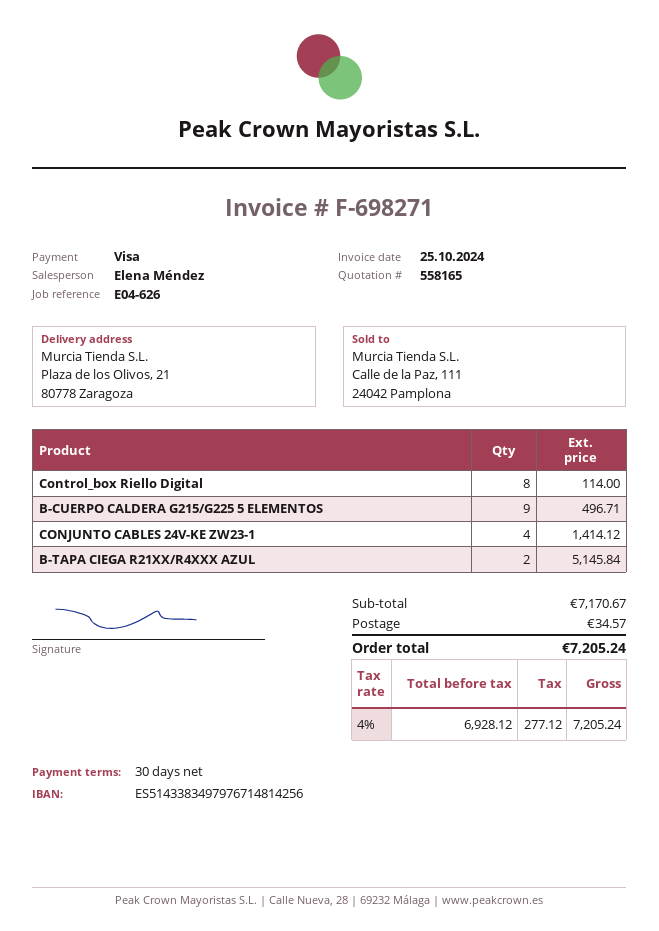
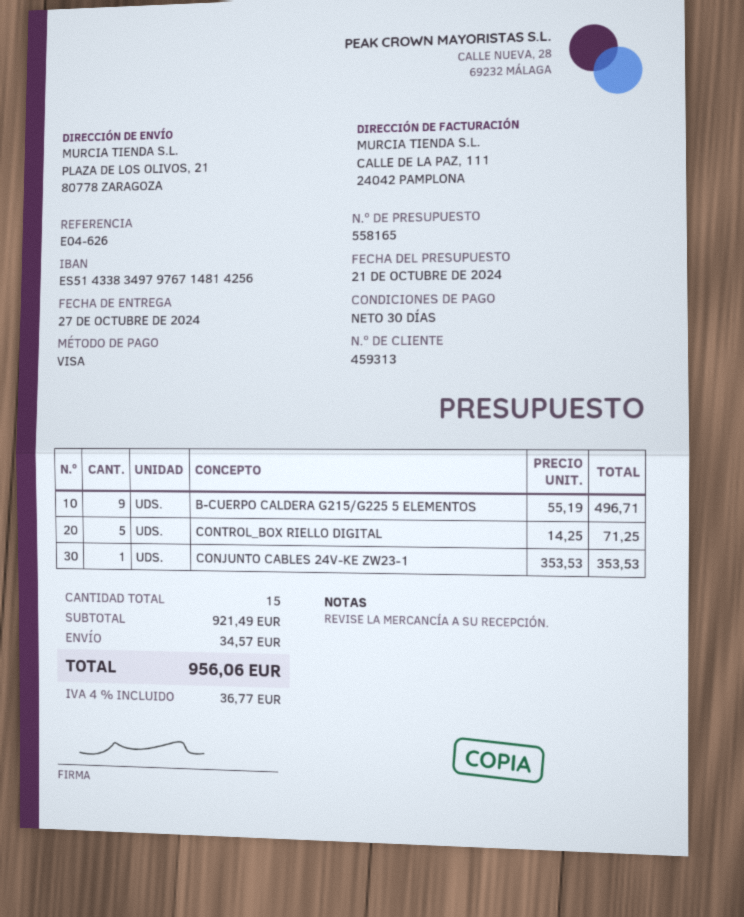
Control_box Riello Digital: 8 for 114.00 -> 5 for 71.25
CONJUNTO CABLES 24V-KE ZW23-1: 4 for 1414.12 -> 1 for 353.53
B-TAPA CIEGA R21XX/R4XXX AZUL: 2 for 5145.84 -> none
subtotal: 7170.67 -> 921.49
tax: 4% = 277.12 -> 4% = 36.77
total: 7205.24 -> 956.06

